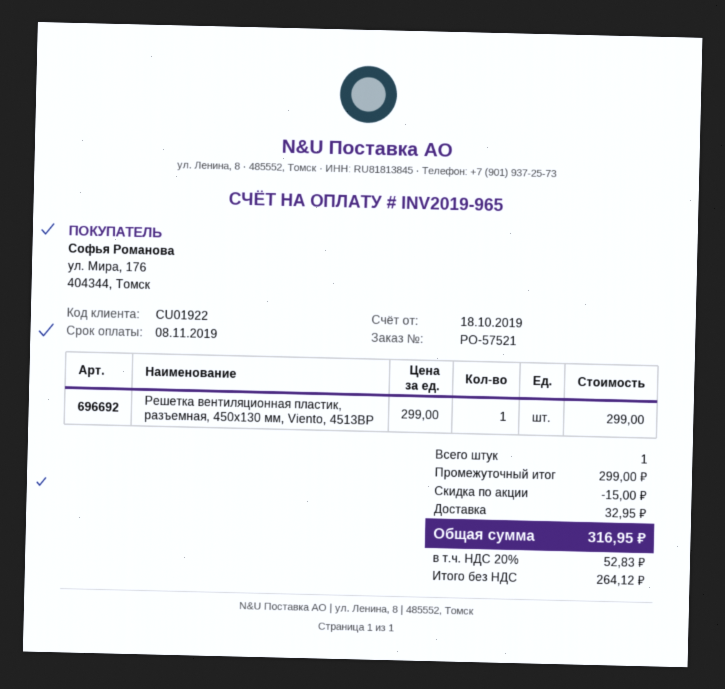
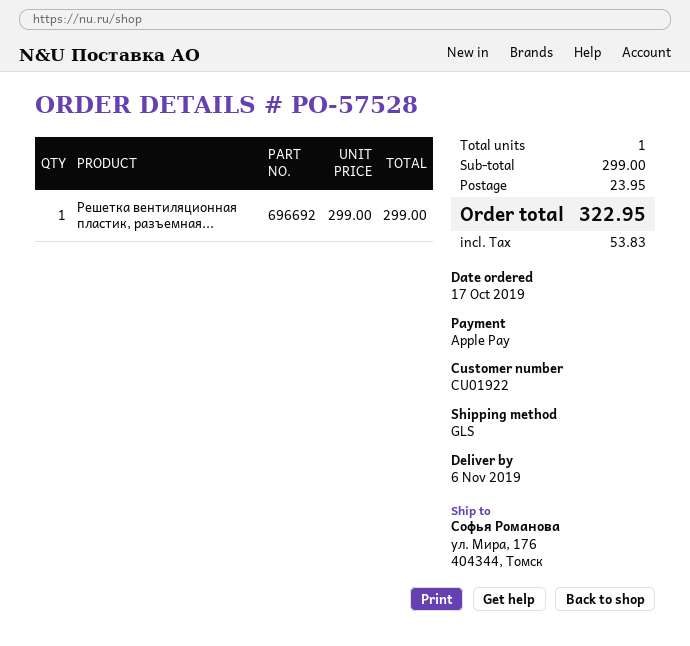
order number: PO-57521 -> PO-57528
discount: 15.00 -> none
shipping: 32.95 -> 23.95
tax: 52.83 -> 53.83
total: 316.95 -> 322.95

